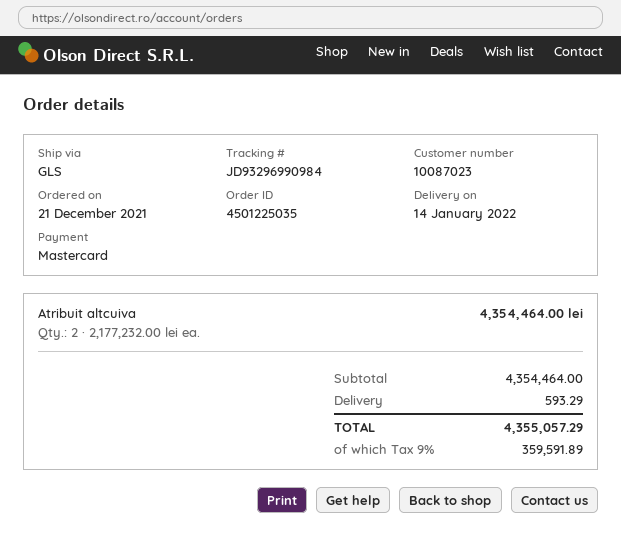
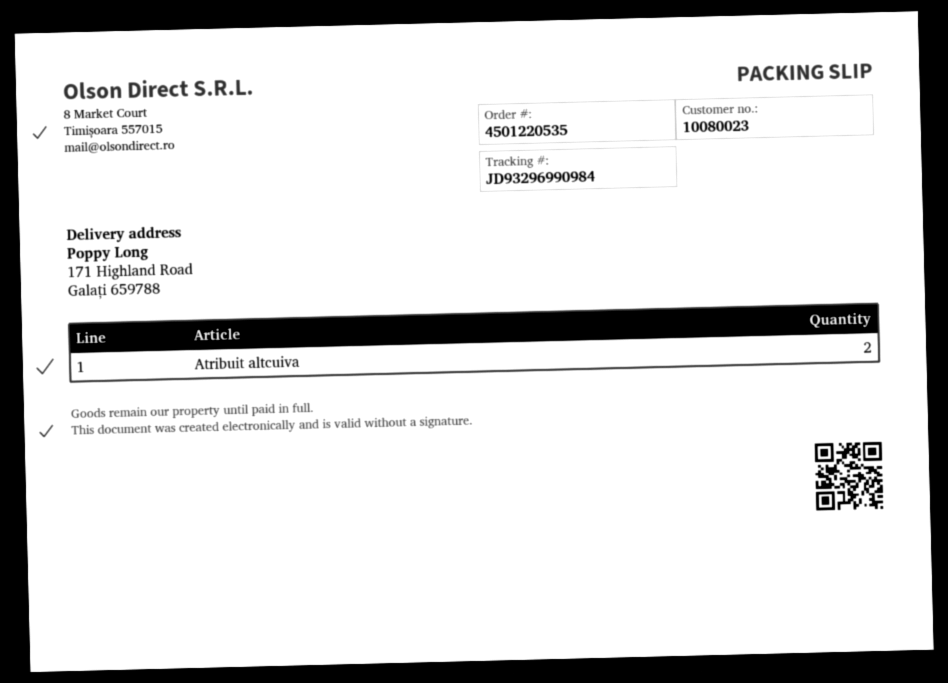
order number: 4501225035 -> 4501220535
customer number: 10087023 -> 10080023

